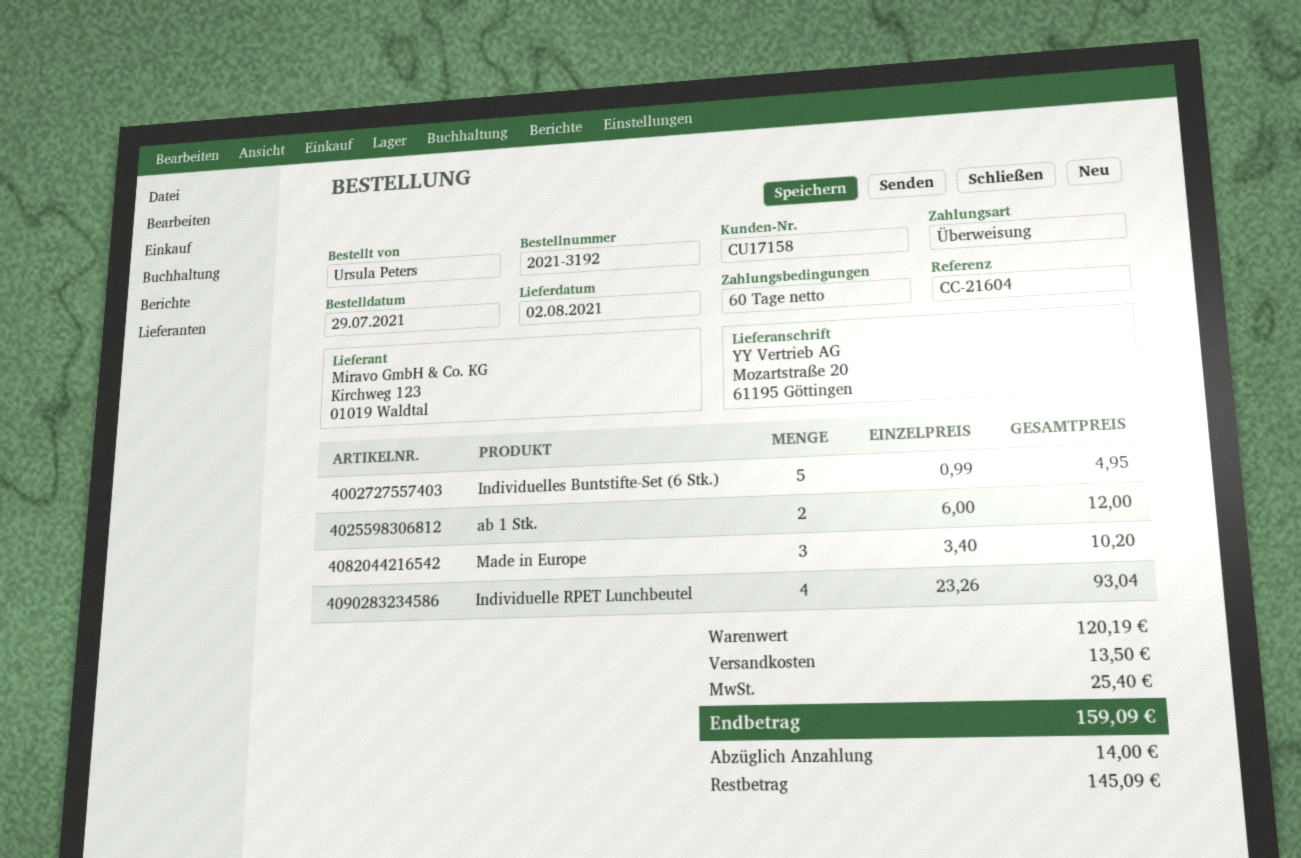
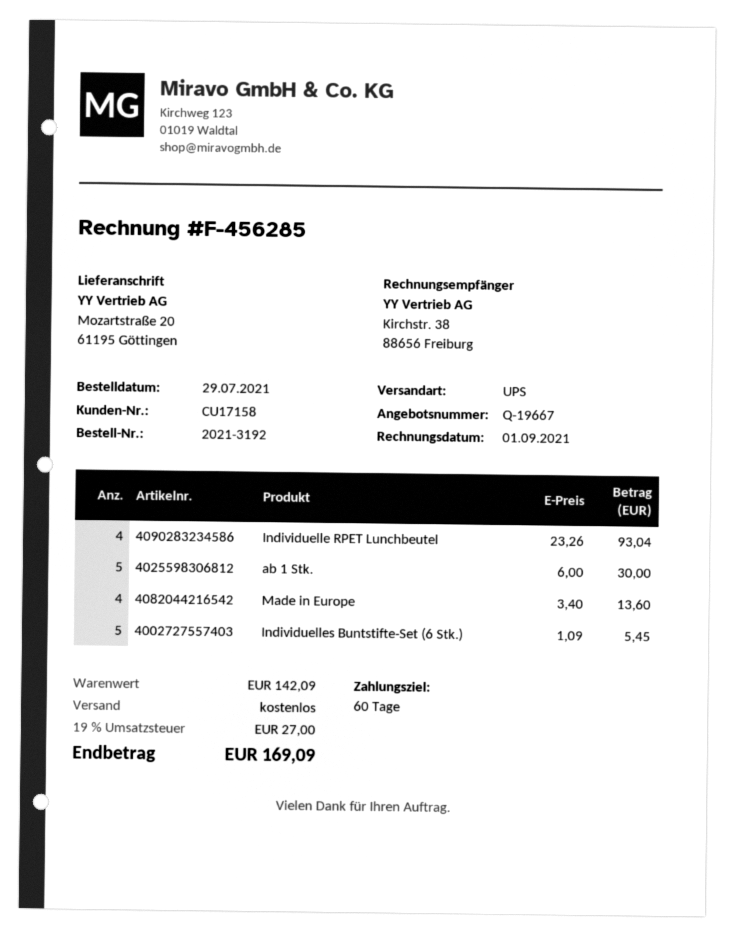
Individuelles Buntstifte-Set (6 Stk.): 5 x 0.99 = 4.95 -> 5 x 1.09 = 5.45
ab 1 Stk.: 2 x 6.00 = 12.00 -> 5 x 6.00 = 30.00
Made in Europe: 3 x 3.40 = 10.20 -> 4 x 3.40 = 13.60
subtotal: 120.19 -> 142.09
shipping: 13.50 -> 0.00
tax: 25.40 -> 27.00
total: 159.09 -> 169.09

